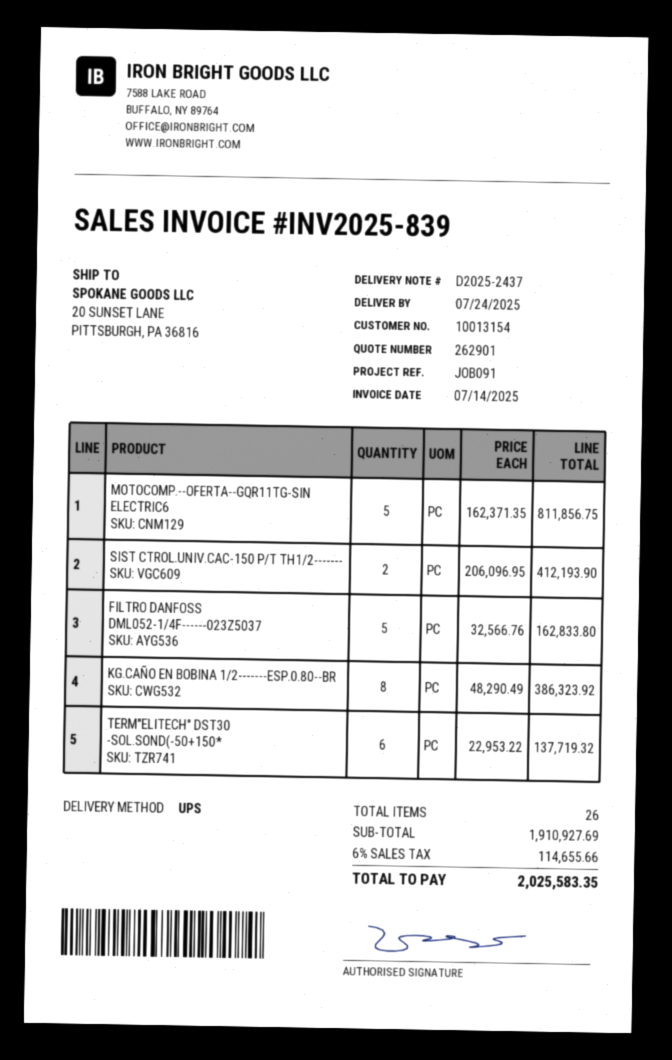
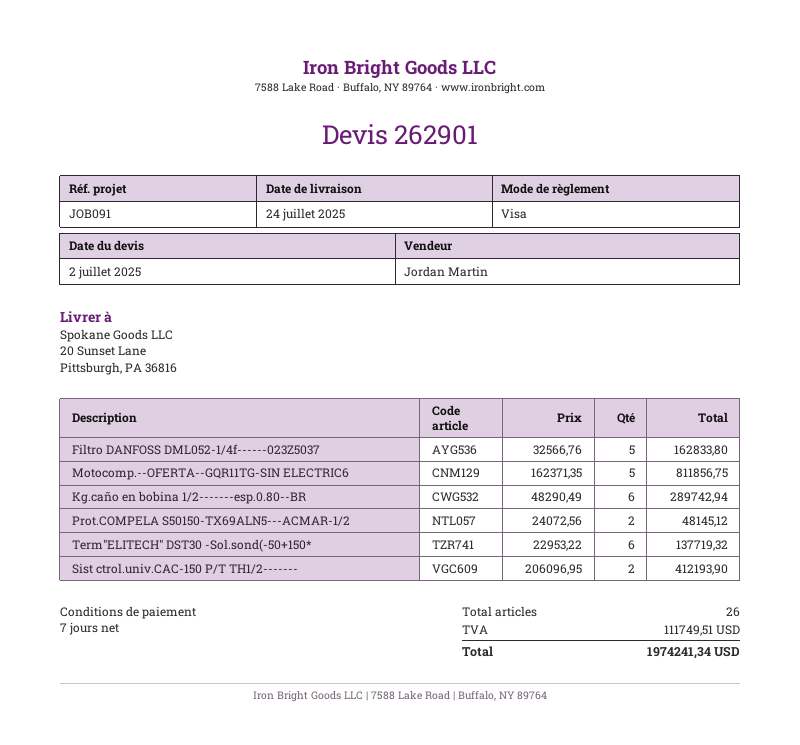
KG.CAÑO EN BOBINA 1/2-------ESP.0.80--BR: 8 x 48290.49 = 386323.92 -> 6 x 48290.49 = 289742.94
Prot.COMPELA S50150-TX69ALN5---ACMAR-1/2: none -> 2 x 24072.56 = 48145.12
tax: 114655.66 -> 111749.51
total: 2025583.35 -> 1974241.34

